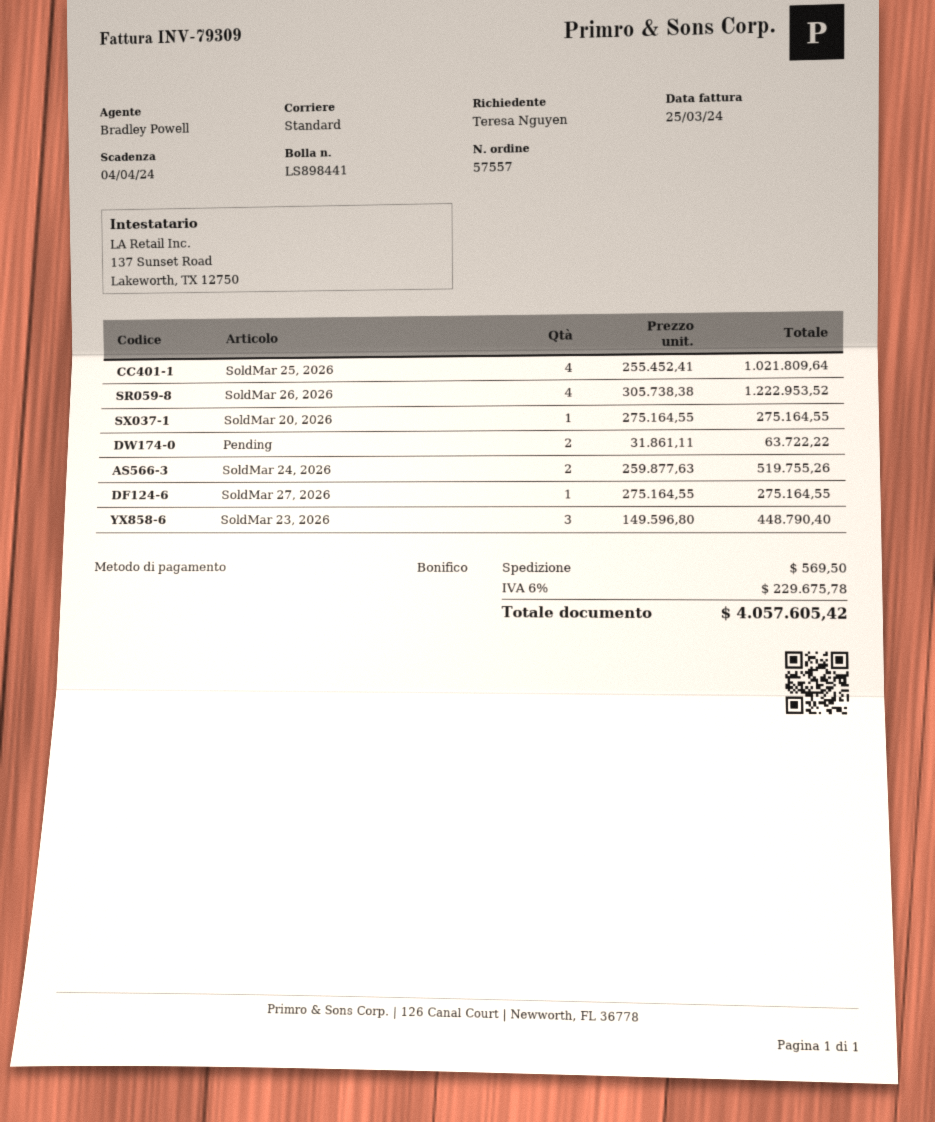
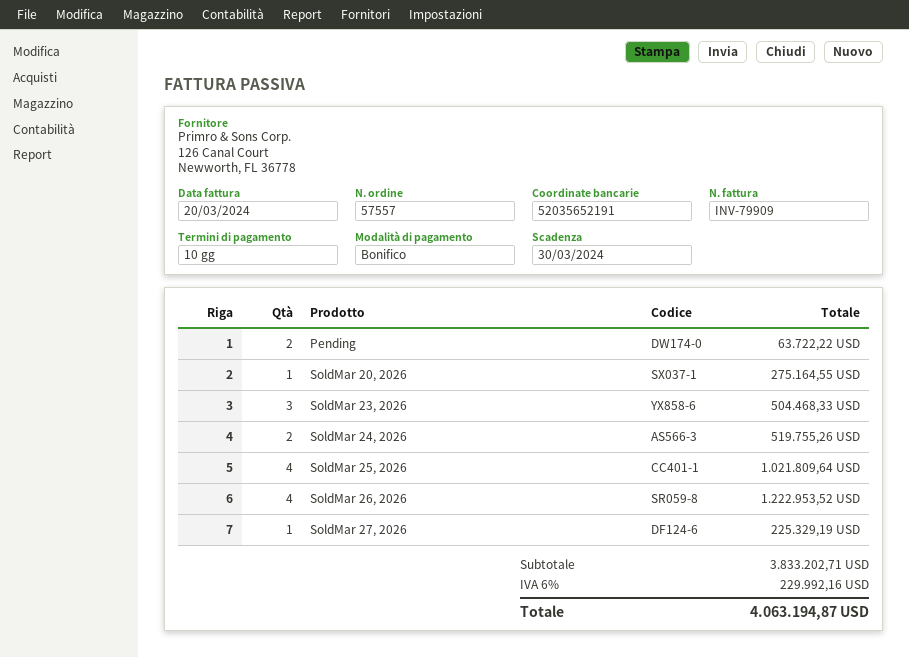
invoice number: INV-79309 -> INV-79909
invoice date: 2024-03-25 -> 2024-03-20
due date: 2024-04-04 -> 2024-03-30
SoldMar 27, 2026: 1 for 275164.55 -> 1 for 225329.19
SoldMar 23, 2026: 3 for 448790.40 -> 3 for 504468.33
shipping: 569.50 -> none
tax: 6% = 229675.78 -> 6% = 229992.16
total: 4057605.42 -> 4063194.87

